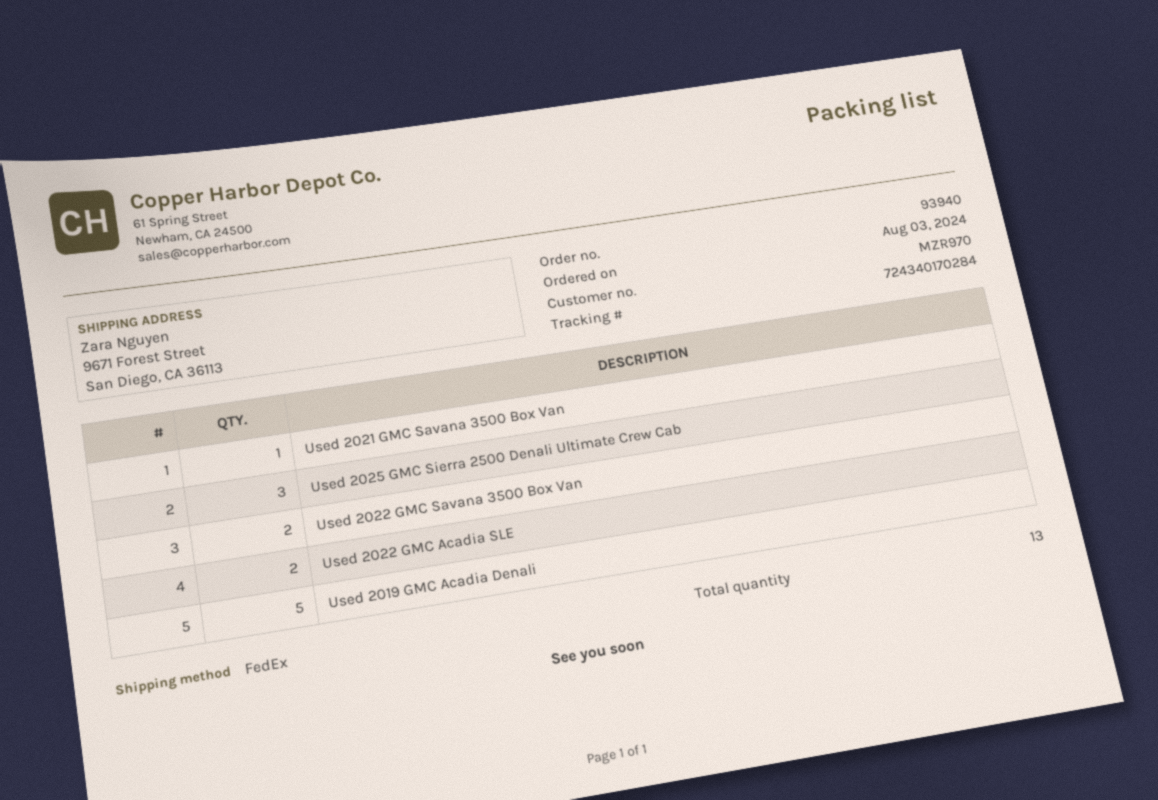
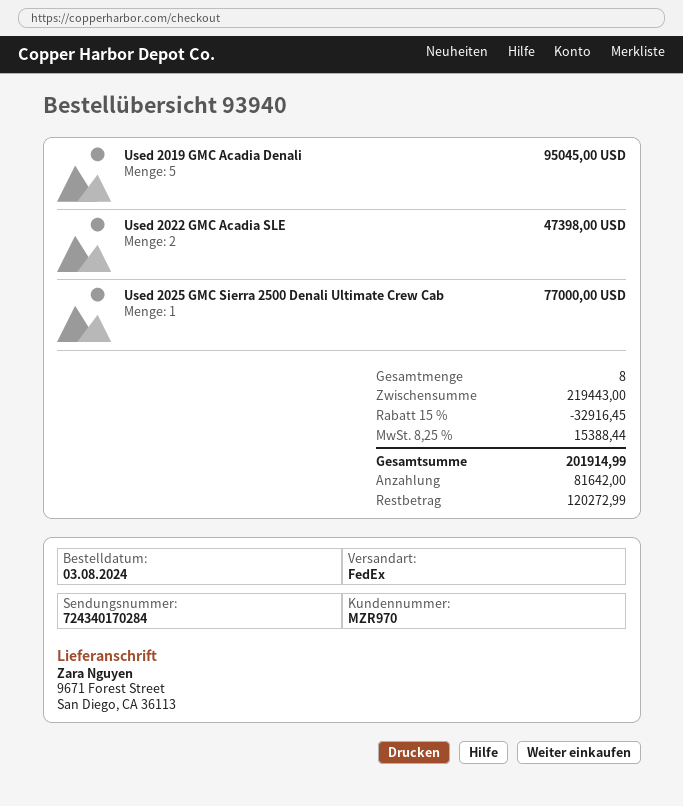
Used 2021 GMC Savana 3500 Box Van: 1 -> none
Used 2025 GMC Sierra 2500 Denali Ultimate Crew Cab: 3 -> 1
Used 2022 GMC Savana 3500 Box Van: 2 -> none
total quantity: 13 -> 8

